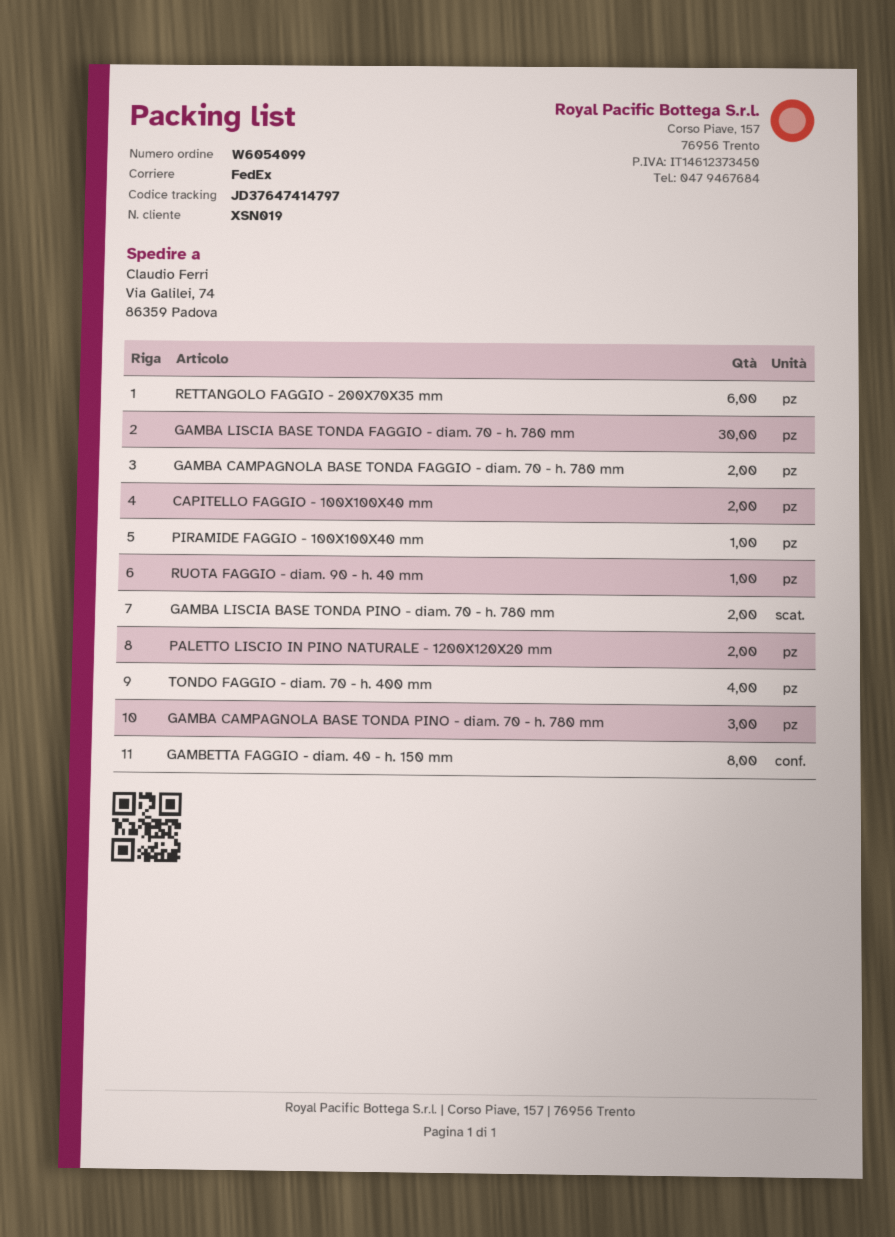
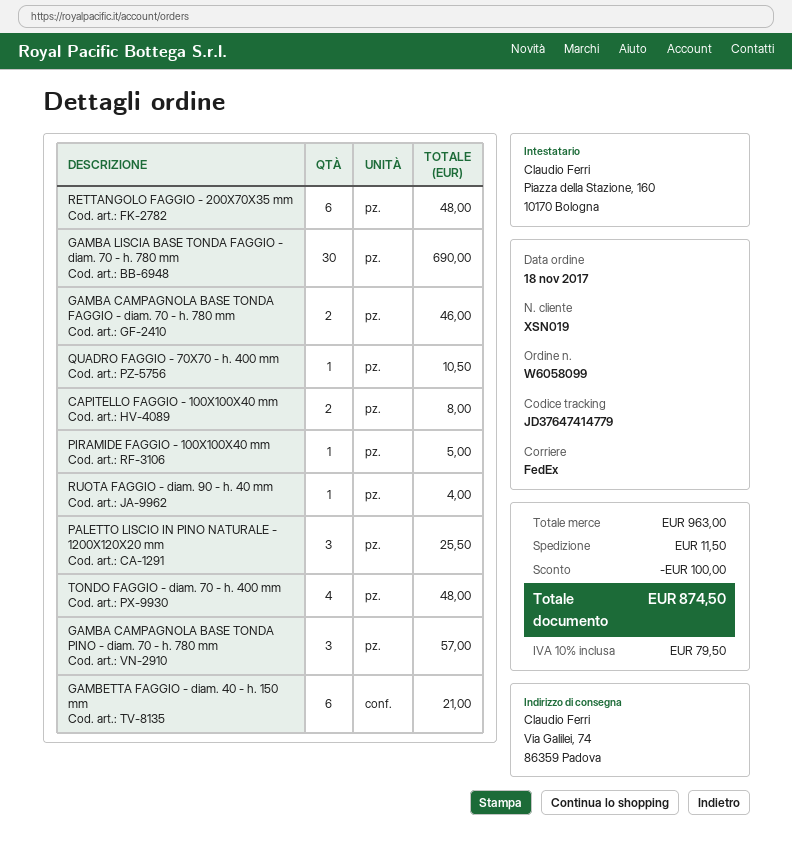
order number: W6054099 -> W6058099
tracking number: JD37647414797 -> JD37647414779
GAMBA LISCIA BASE TONDA PINO - diam. 70 - h. 780 mm: 2 -> none
PALETTO LISCIO IN PINO NATURALE - 1200X120X20 mm: 2 -> 3
GAMBETTA FAGGIO - diam. 40 - h. 150 mm: 8 -> 6
QUADRO FAGGIO - 70X70 - h. 400 mm: none -> 1

